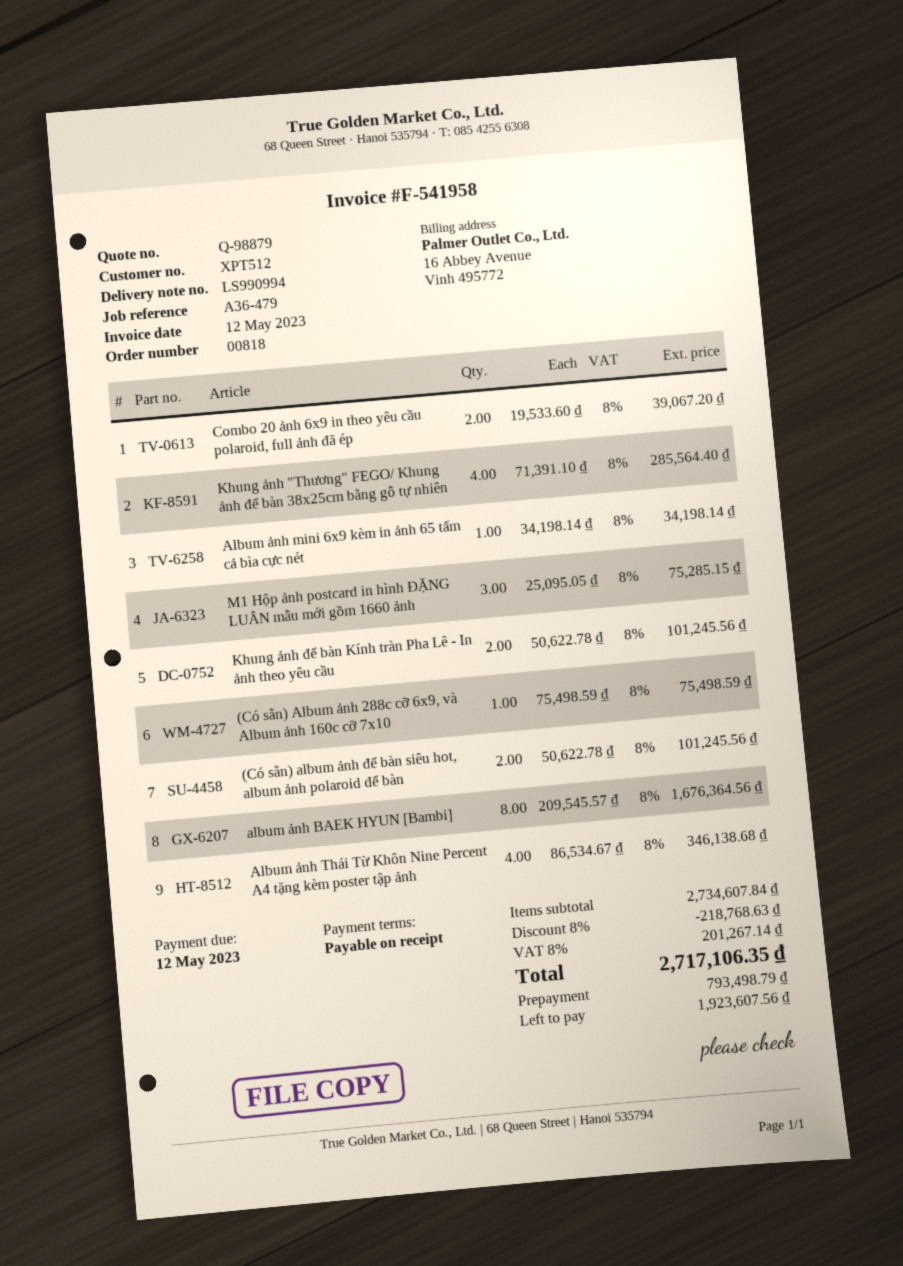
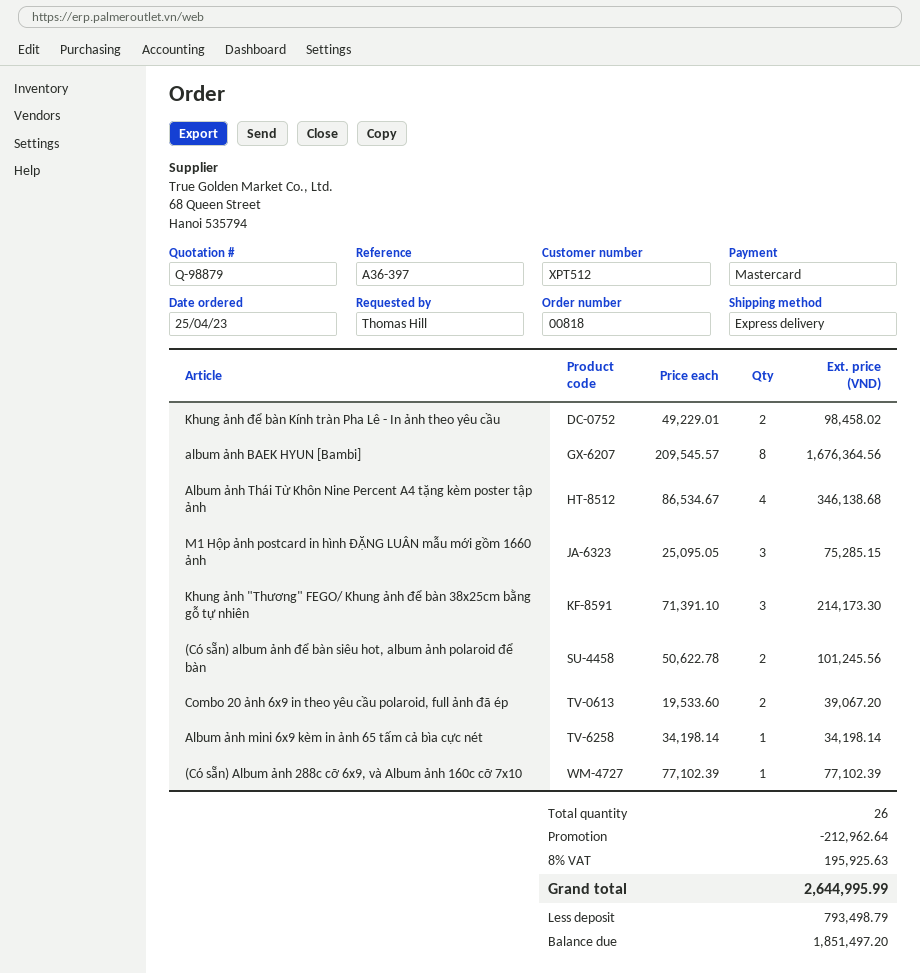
reference: A36-479 -> A36-397
Khung ảnh "Thương" FEGO/ Khung ảnh để bàn 38x25cm bằng gỗ tự nhiên: 4 x 71391.10 = 285564.40 -> 3 x 71391.10 = 214173.30
Khung ảnh để bàn Kính tràn Pha Lê - In ảnh theo yêu cầu: 2 x 50622.78 = 101245.56 -> 2 x 49229.01 = 98458.02
(Có sẵn) Album ảnh 288c cỡ 6x9, và Album ảnh 160c cỡ 7x10: 1 x 75498.59 = 75498.59 -> 1 x 77102.39 = 77102.39
discount: 218768.63 -> 212962.64
tax: 8% = 201267.14 -> 8% = 195925.63
total: 2717106.35 -> 2644995.99
balance: 1923607.56 -> 1851497.20

